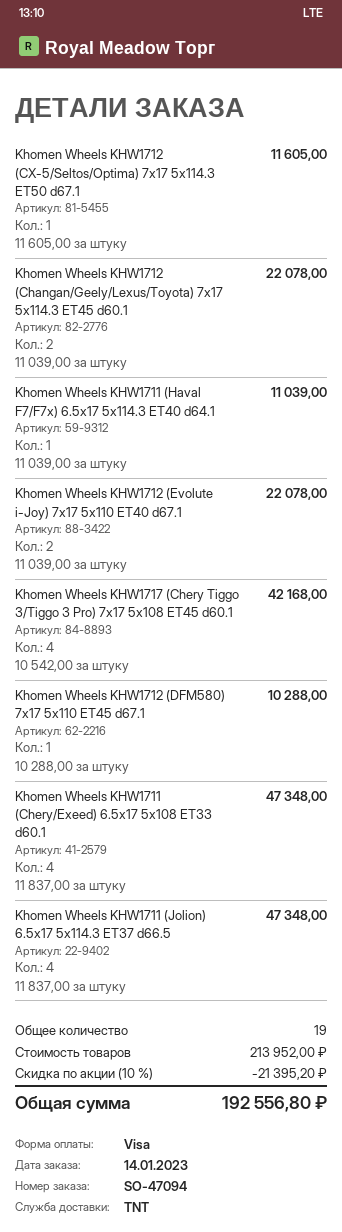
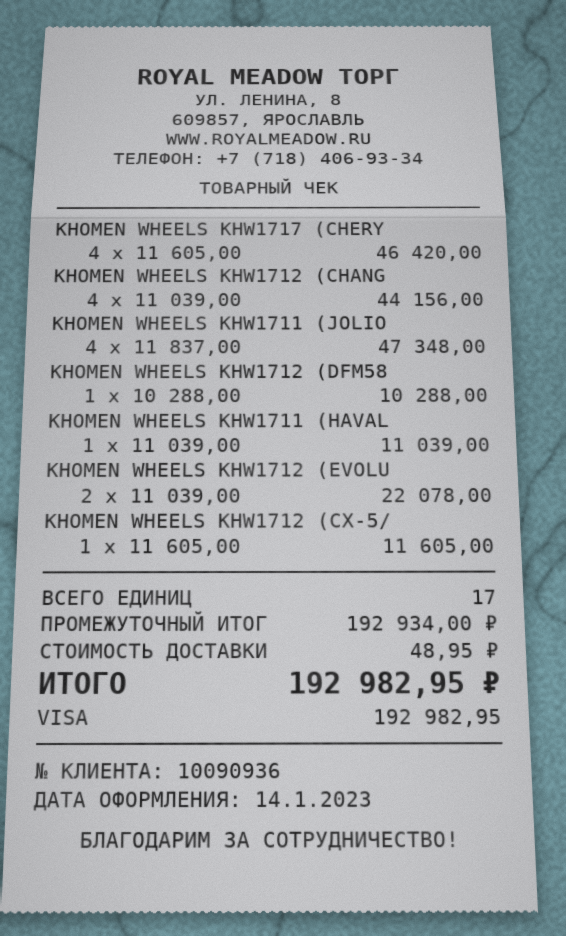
Khomen Wheels KHW1712 (Changan/Geely/Lexus/Toyota) 7x17 5x114.3 ET45 d60.1: 2 x 11039.00 = 22078.00 -> 4 x 11039.00 = 44156.00
Khomen Wheels KHW1717 (Chery Tiggo 3/Tiggo 3 Pro) 7x17 5x108 ET45 d60.1: 4 x 10542.00 = 42168.00 -> 4 x 11605.00 = 46420.00
Khomen Wheels KHW1711 (Chery/Exeed) 6.5x17 5x108 ET33 d60.1: 4 x 11837.00 = 47348.00 -> none
total quantity: 19 -> 17
subtotal: 213952.00 -> 192934.00
discount: 10% = 21395.20 -> none
shipping: none -> 48.95
total: 192556.80 -> 192982.95

